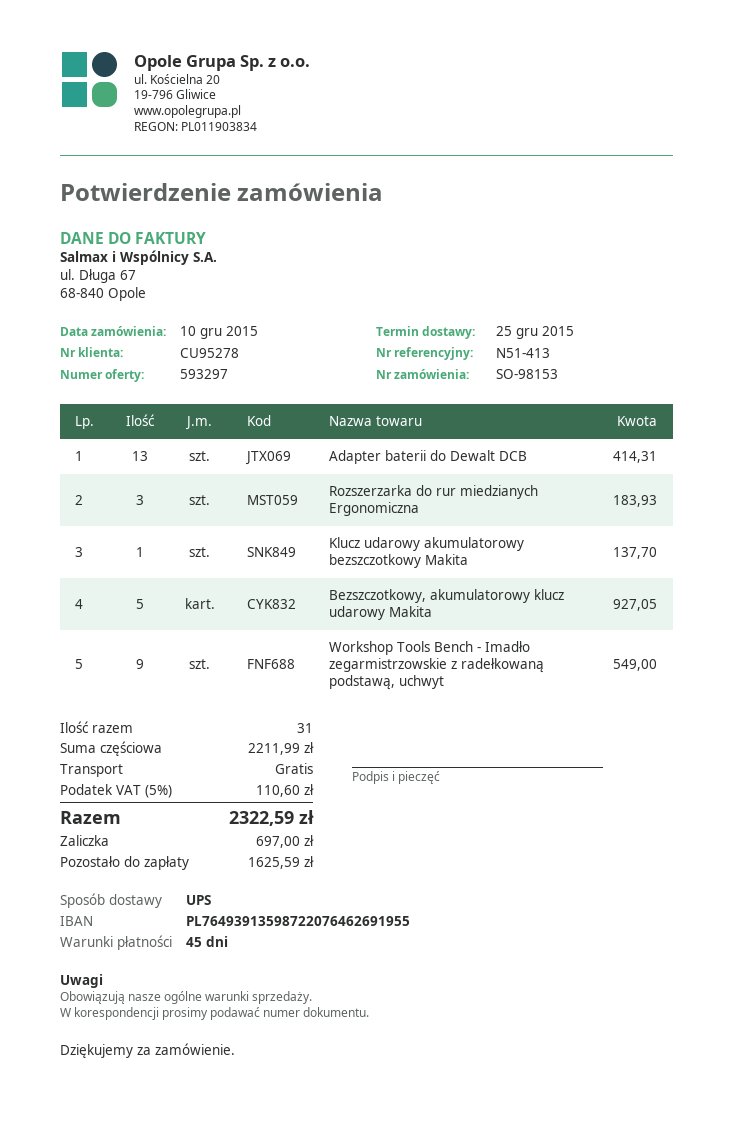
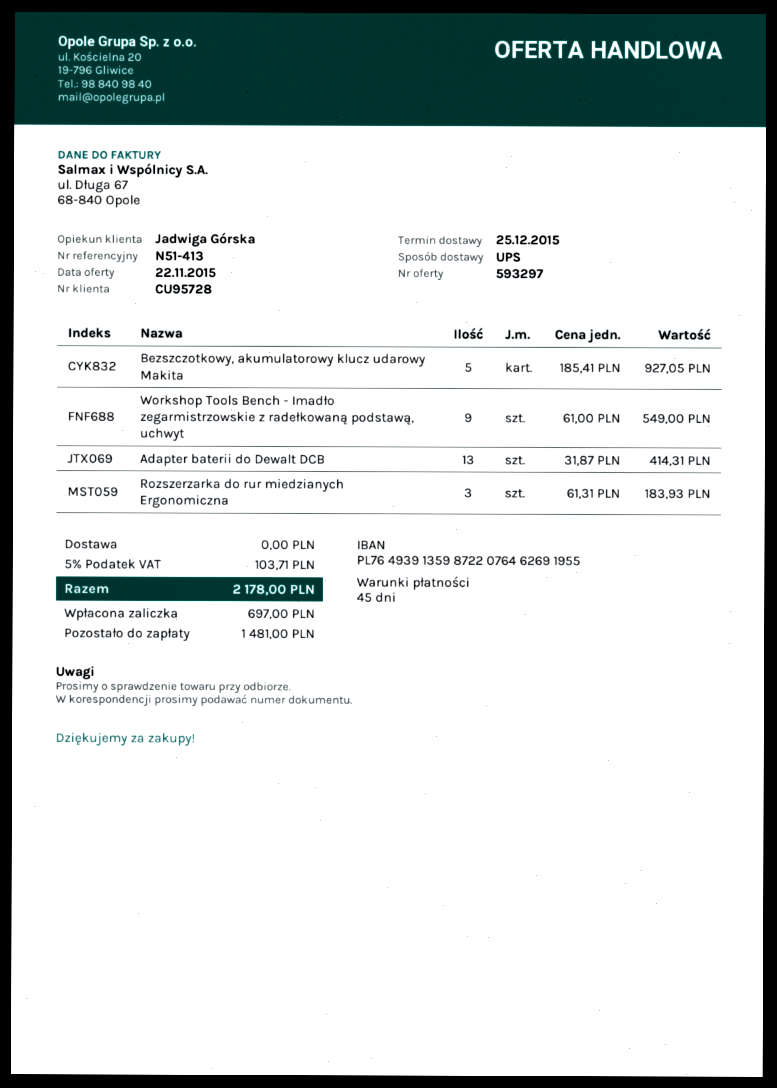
customer number: CU95278 -> CU95728
Klucz udarowy akumulatorowy bezszczotkowy Makita: 1 for 137.70 -> none
tax: 5% = 110.60 -> 5% = 103.71
total: 2322.59 -> 2178.00
balance: 1625.59 -> 1481.00

